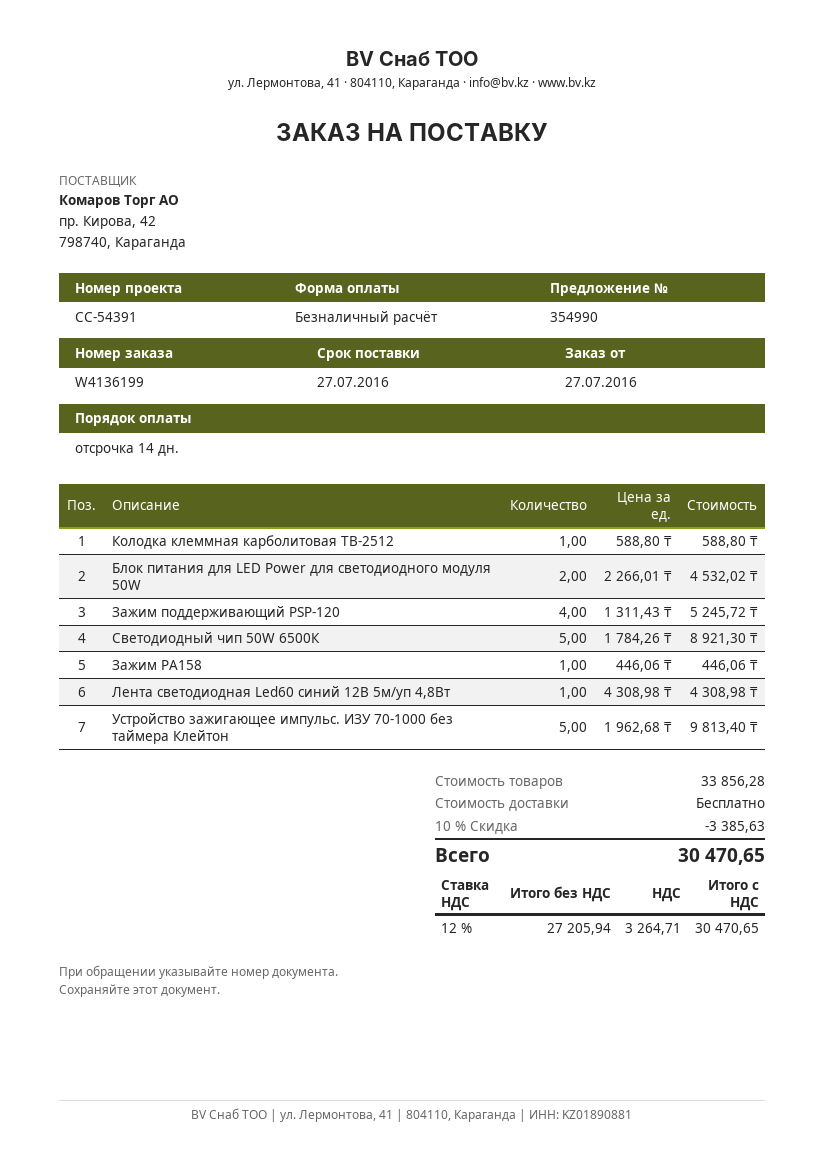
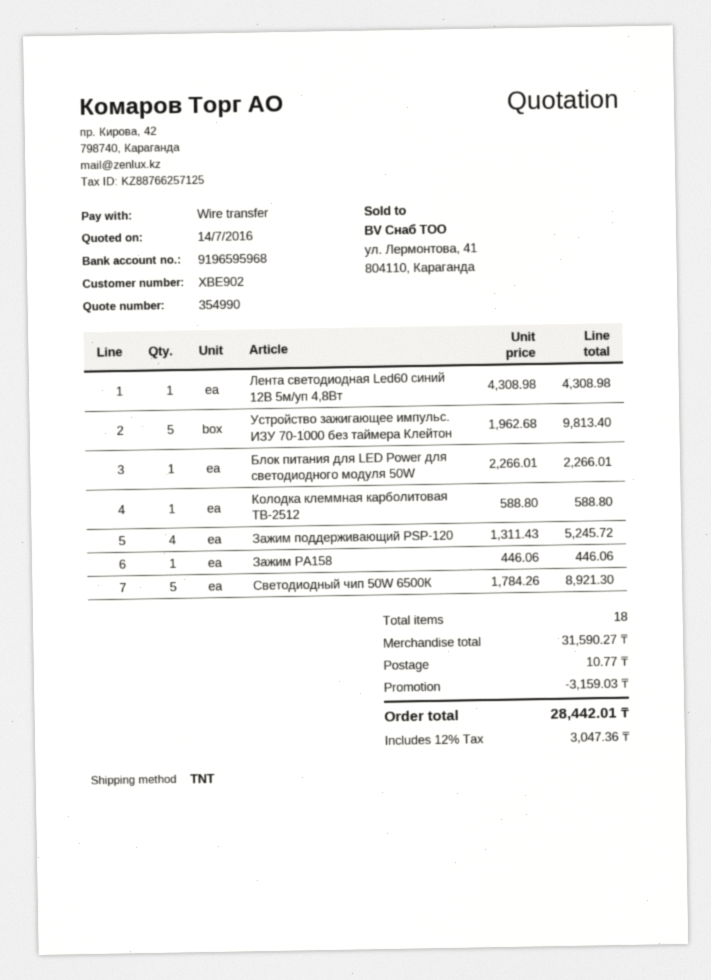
Блок питания для LED Power для светодиодного модуля 50W: 2 x 2266.01 = 4532.02 -> 1 x 2266.01 = 2266.01
subtotal: 33856.28 -> 31590.27
discount: 3385.63 -> 3159.03
shipping: 0.00 -> 10.77
tax: 12% = 3264.71 -> 12% = 3047.36
total: 30470.65 -> 28442.01

